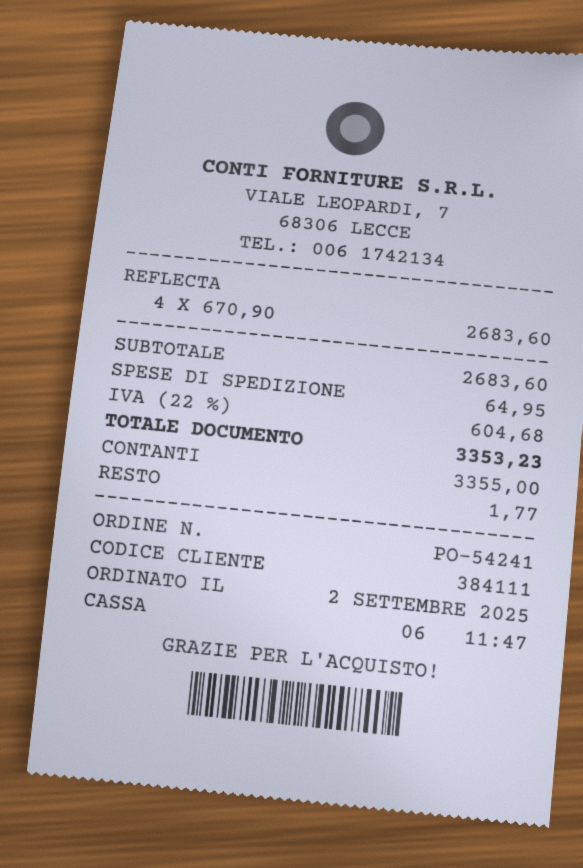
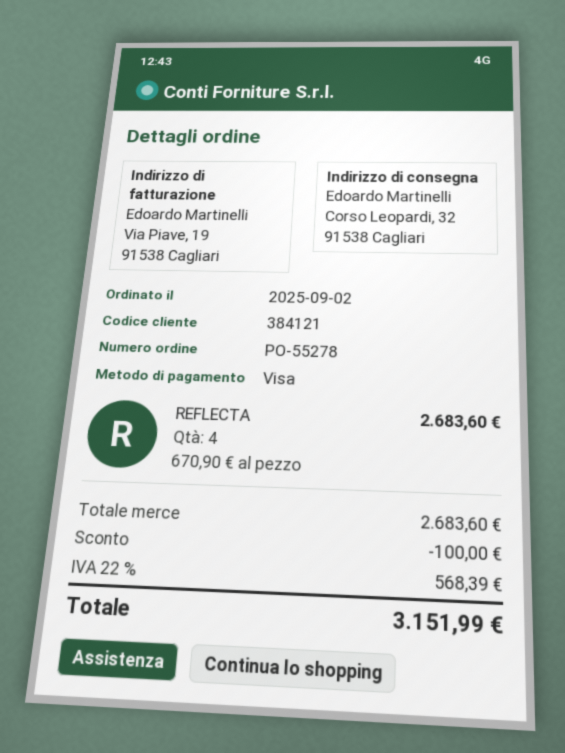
order number: PO-54241 -> PO-55278
customer number: 384111 -> 384121
payment method: cash -> Visa
discount: none -> 100.00
shipping: 64.95 -> none
tax: 22% = 604.68 -> 22% = 568.39
total: 3353.23 -> 3151.99

